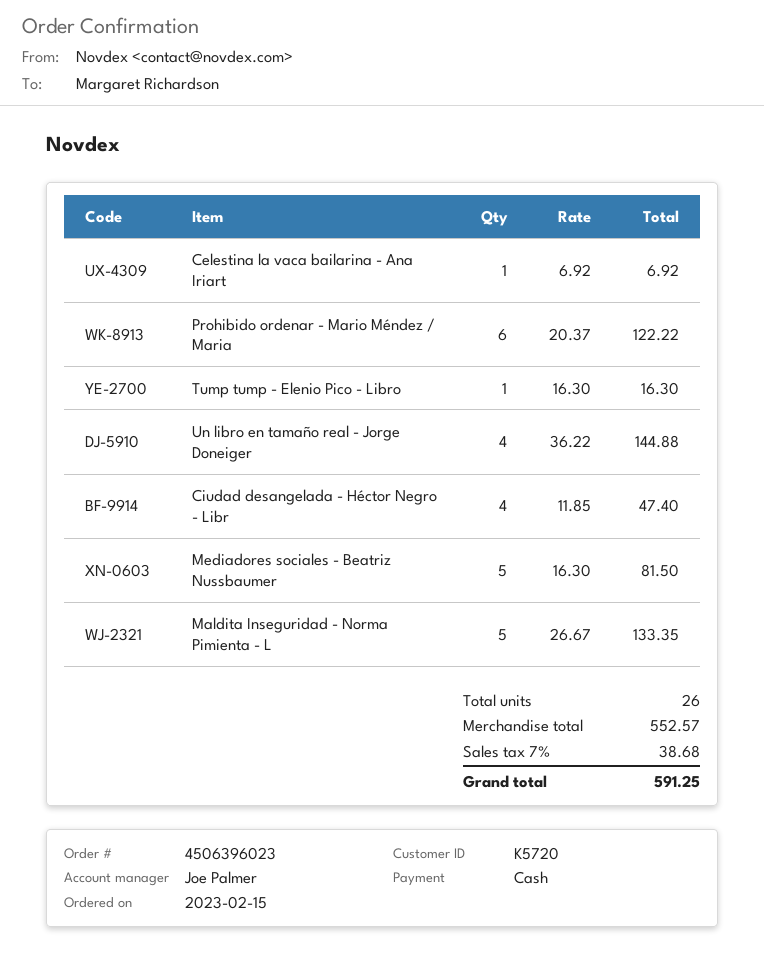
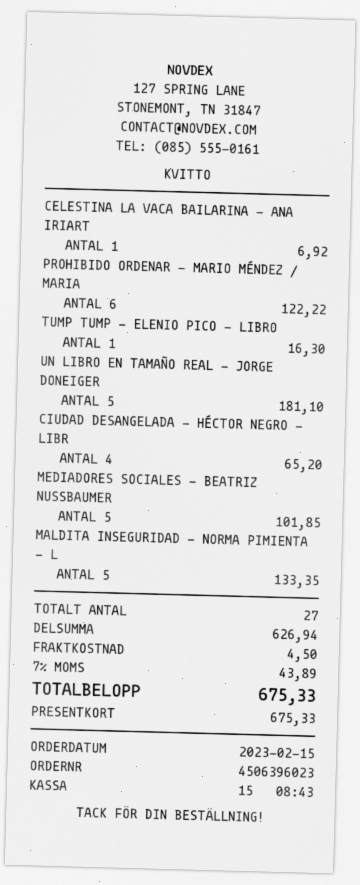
payment method: cash -> gift card
Un libro en tamaño real - Jorge Doneiger: 4 for 144.88 -> 5 for 181.10
Ciudad desangelada - Héctor Negro - Libr: 4 for 47.40 -> 4 for 65.20
Mediadores sociales - Beatriz Nussbaumer: 5 for 81.50 -> 5 for 101.85
total quantity: 26 -> 27
subtotal: 552.57 -> 626.94
shipping: none -> 4.50
tax: 7% = 38.68 -> 7% = 43.89
total: 591.25 -> 675.33

